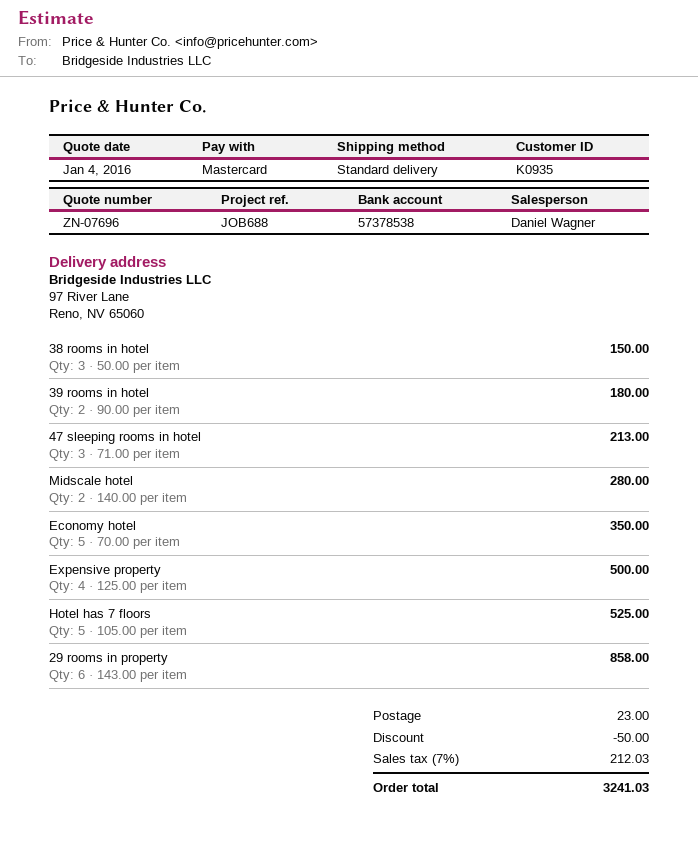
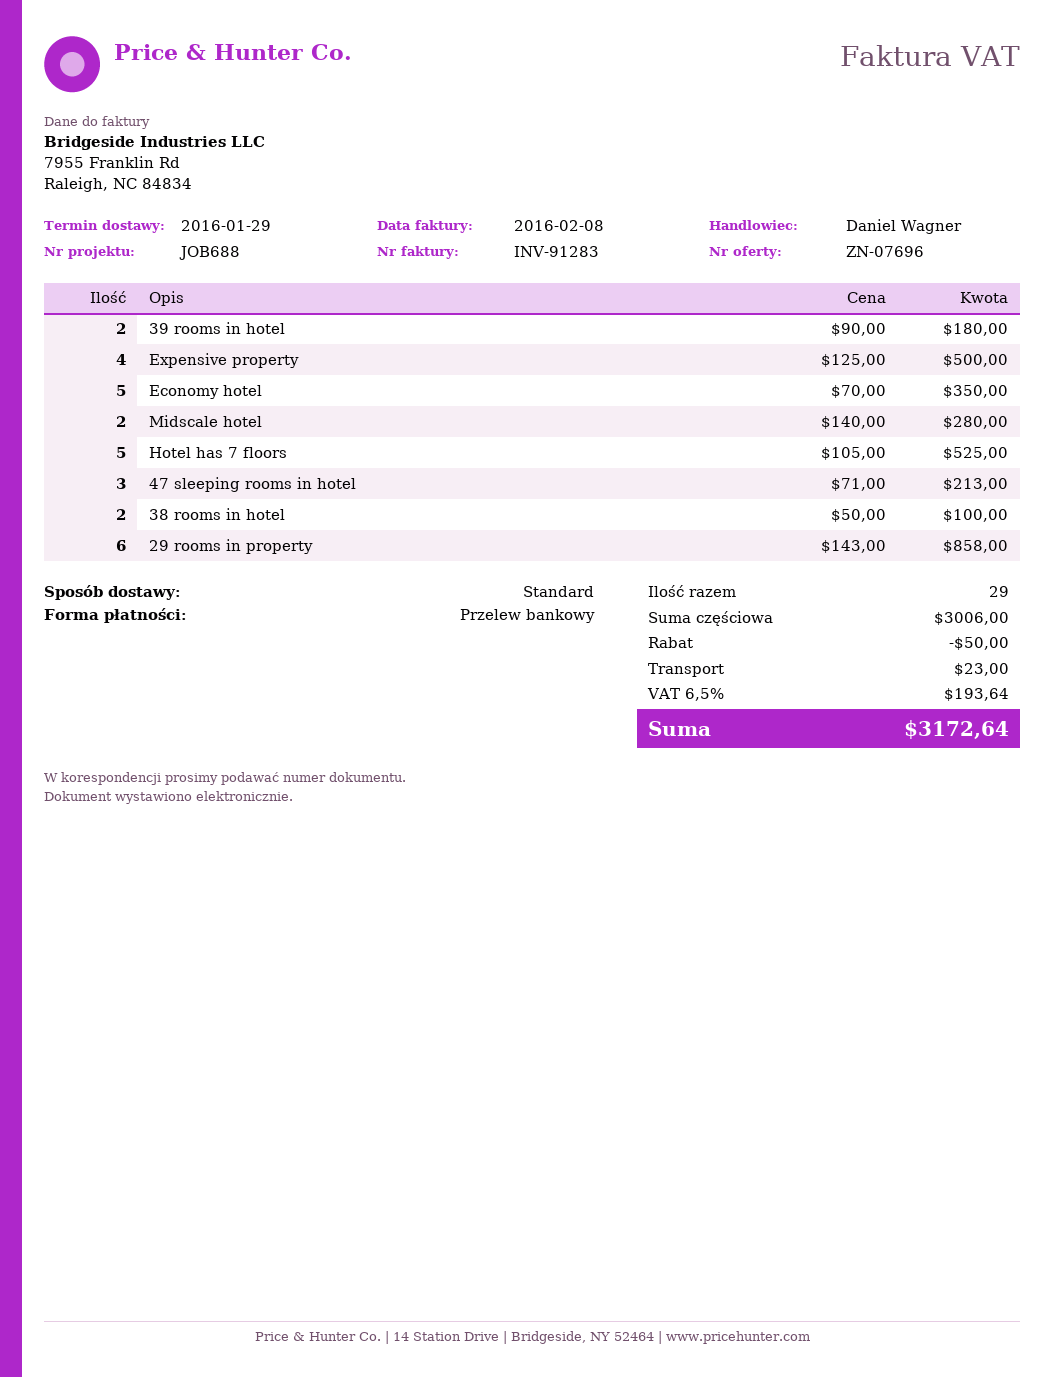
payment method: Mastercard -> bank transfer
38 rooms in hotel: 3 x 50.00 = 150.00 -> 2 x 50.00 = 100.00
tax: 7% = 212.03 -> 6.5% = 193.64
total: 3241.03 -> 3172.64

